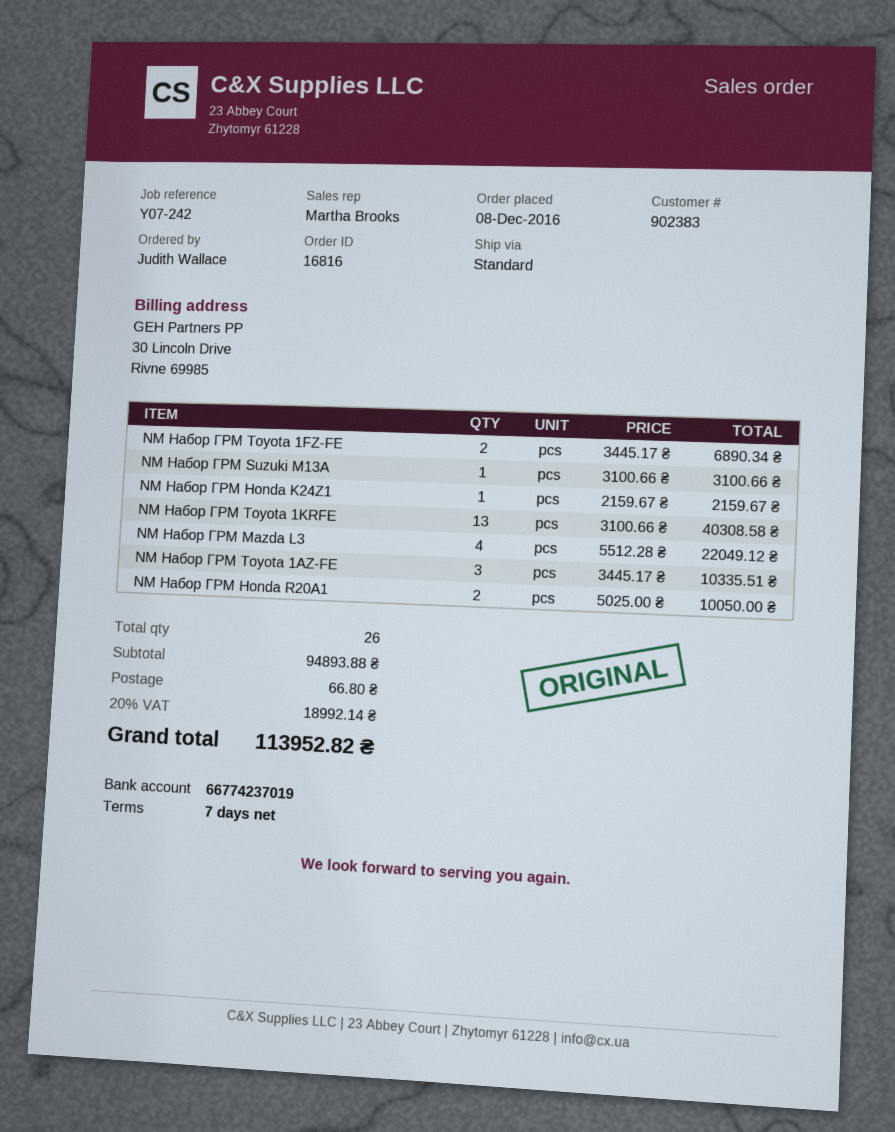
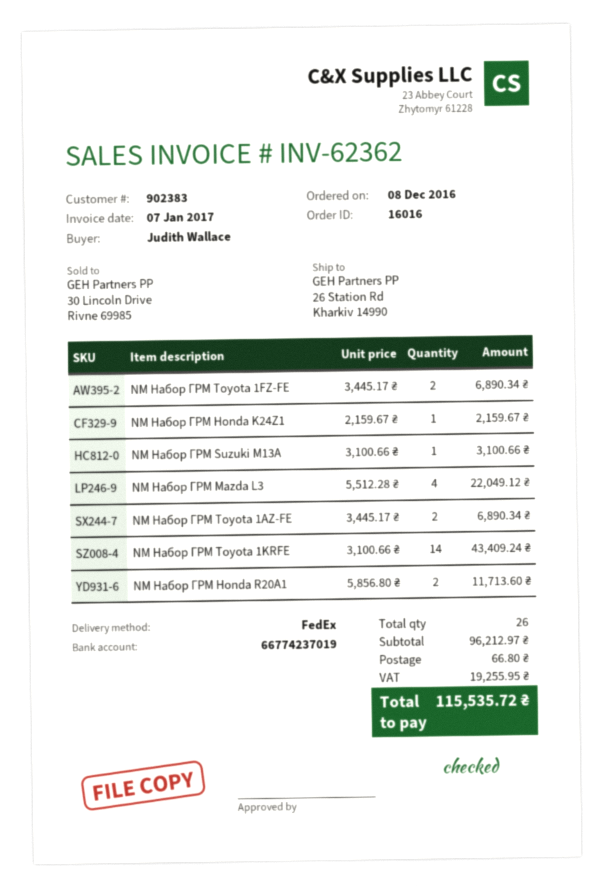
order number: 16816 -> 16016
shipping method: standard -> FedEx
NM Набор ГРМ Toyota 1KRFE: 13 x 3100.66 = 40308.58 -> 14 x 3100.66 = 43409.24
NM Набор ГРМ Toyota 1AZ-FE: 3 x 3445.17 = 10335.51 -> 2 x 3445.17 = 6890.34
NM Набор ГРМ Honda R20A1: 2 x 5025.00 = 10050.00 -> 2 x 5856.80 = 11713.60
subtotal: 94893.88 -> 96212.97
tax: 18992.14 -> 19255.95
total: 113952.82 -> 115535.72

